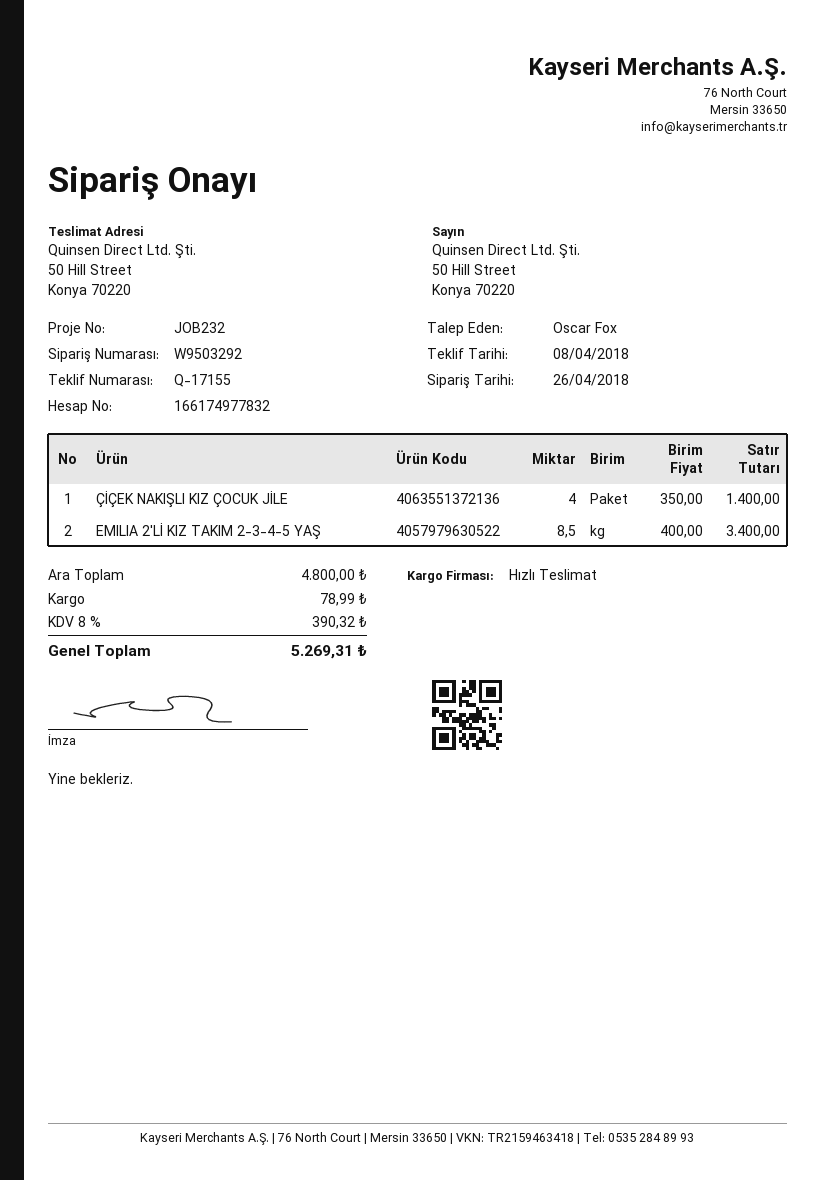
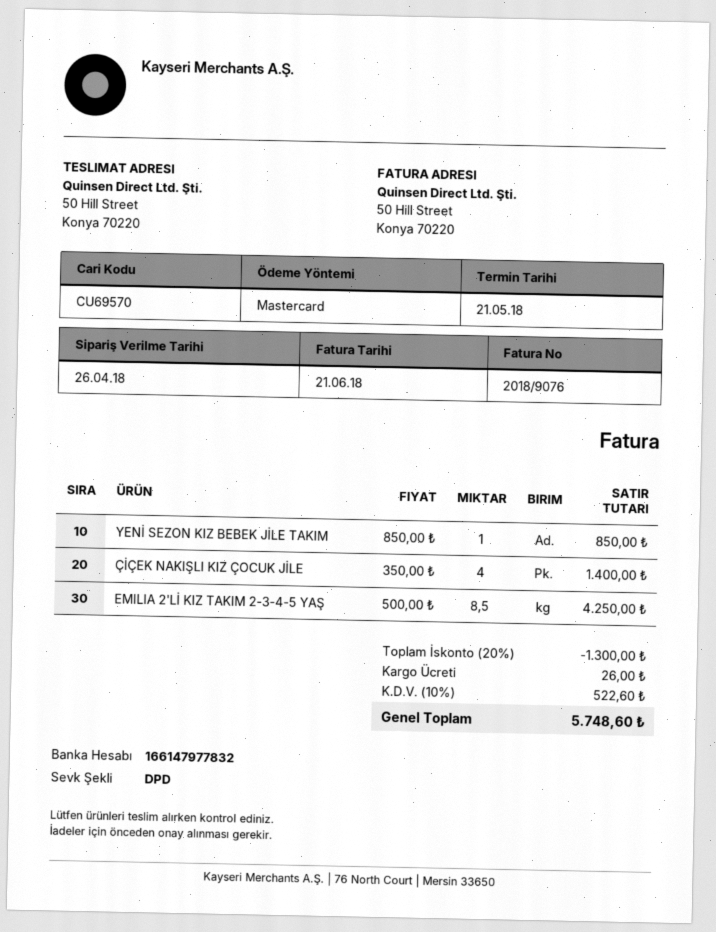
bank account: 166174977832 -> 166147977832
shipping method: express -> DPD
EMILIA 2'Lİ KIZ TAKIM 2-3-4-5 YAŞ: 8.5 x 400.00 = 3400.00 -> 8.5 x 500.00 = 4250.00
YENİ SEZON KIZ BEBEK JİLE TAKIM: none -> 1 x 850.00 = 850.00
discount: none -> 20% = 1300.00
shipping: 78.99 -> 26.00
tax: 8% = 390.32 -> 10% = 522.60
total: 5269.31 -> 5748.60

